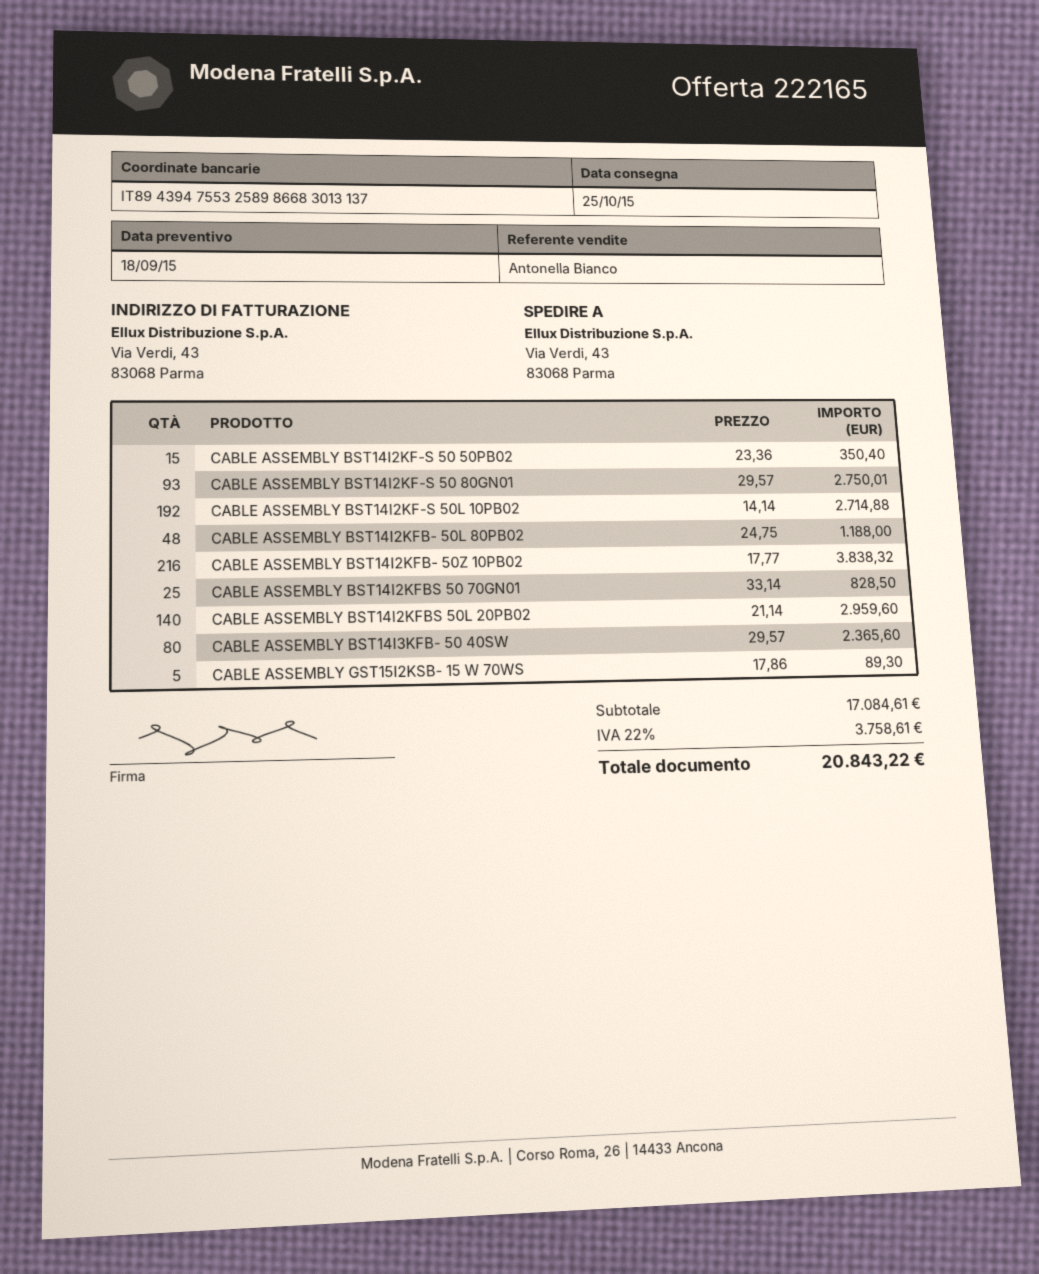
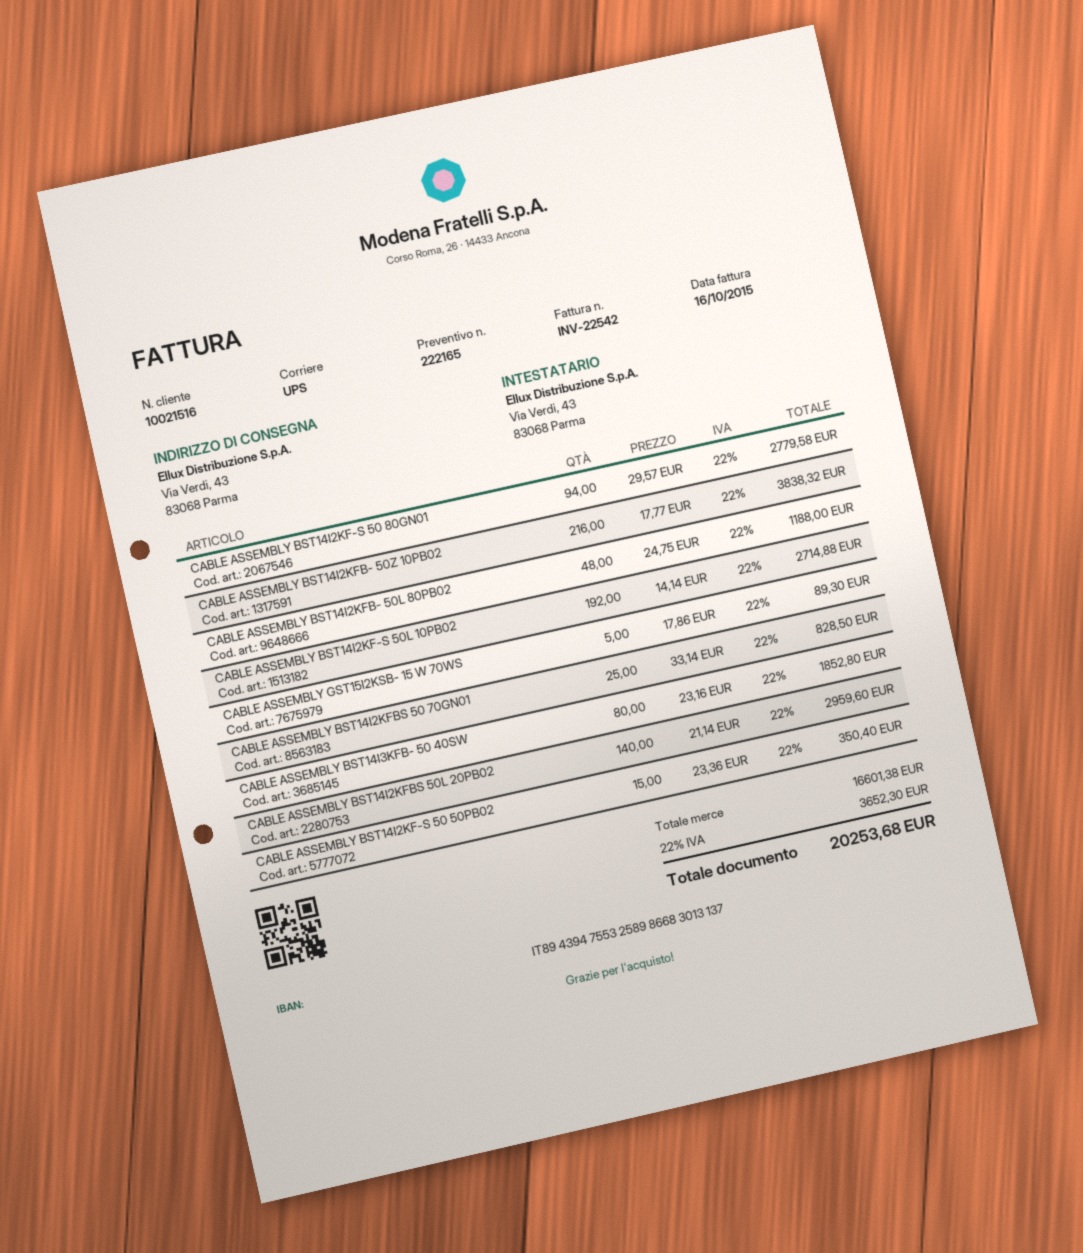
CABLE ASSEMBLY BST14I2KF-S 50 80GN01: 93 x 29.57 = 2750.01 -> 94 x 29.57 = 2779.58
CABLE ASSEMBLY BST14I3KFB- 50 40SW: 80 x 29.57 = 2365.60 -> 80 x 23.16 = 1852.80
subtotal: 17084.61 -> 16601.38
tax: 22% = 3758.61 -> 22% = 3652.30
total: 20843.22 -> 20253.68

